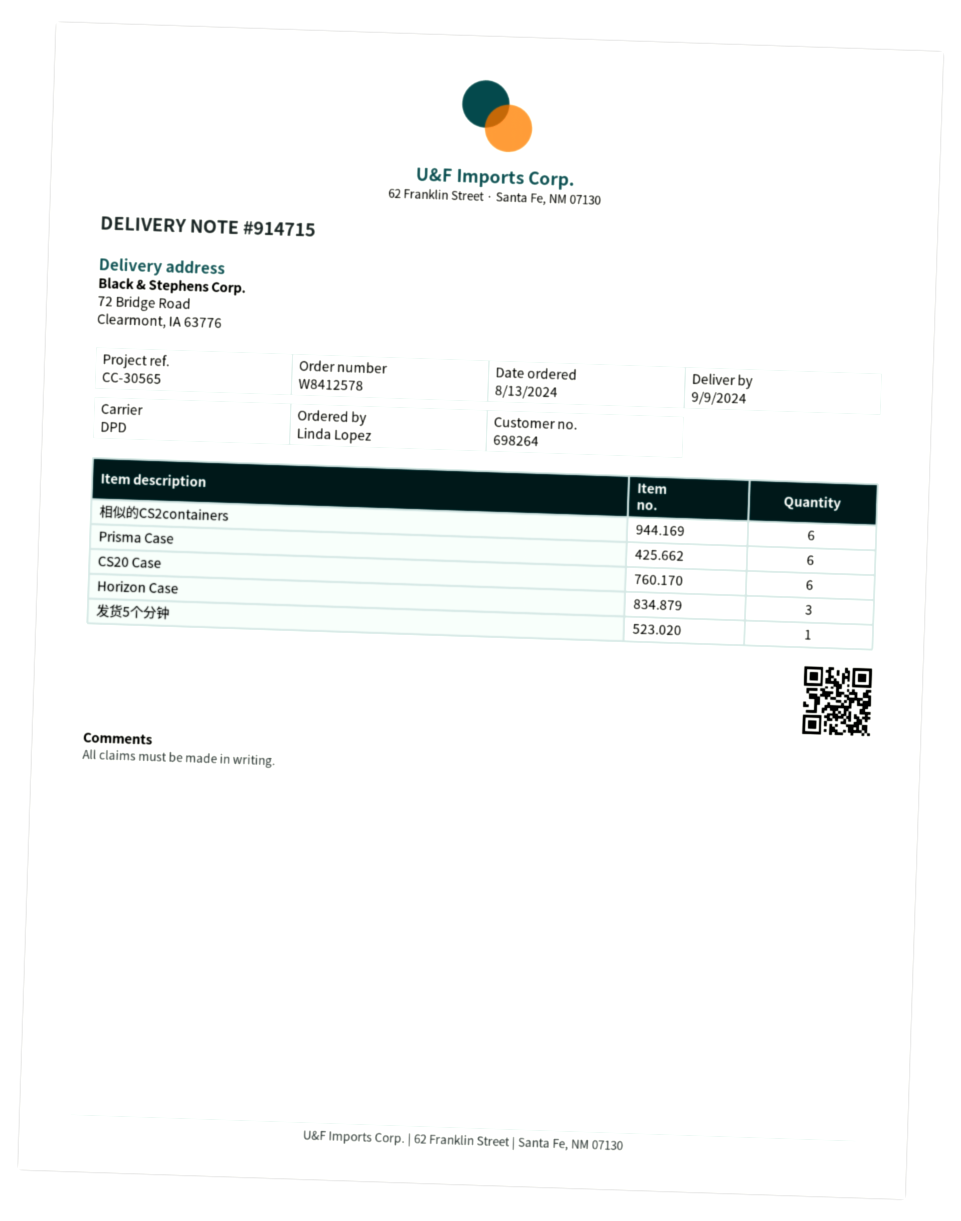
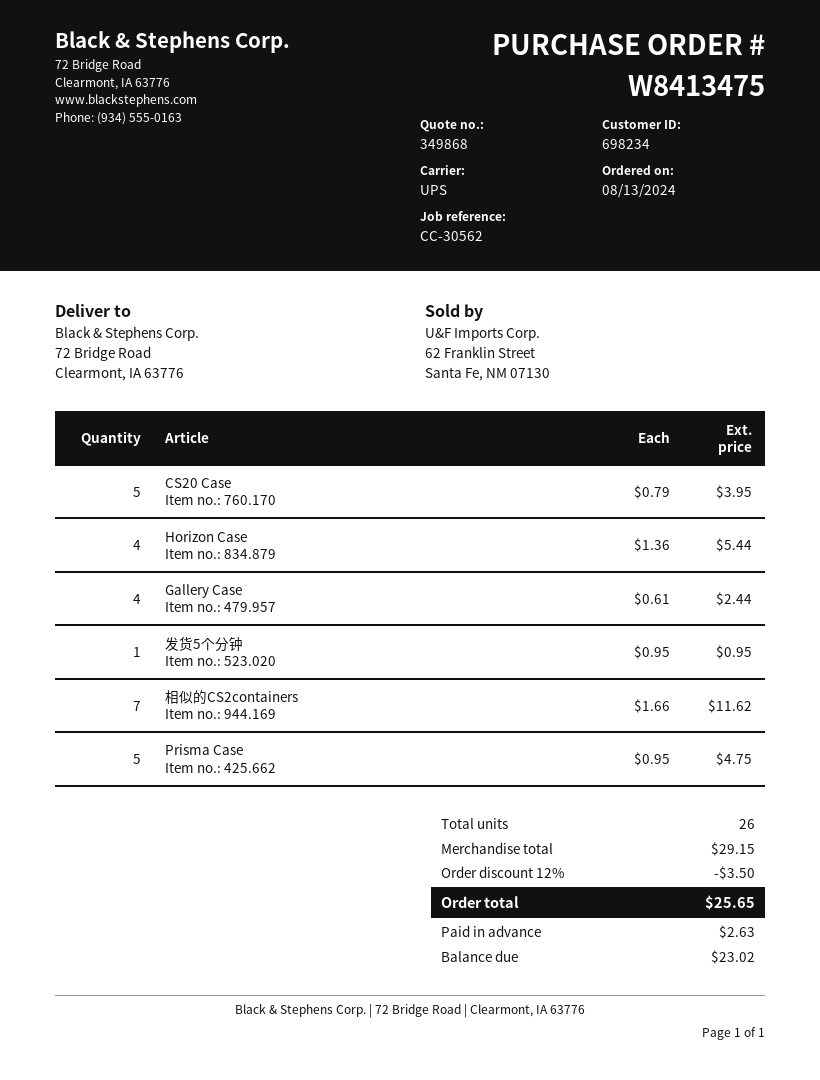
order number: W8412578 -> W8413475
customer number: 698264 -> 698234
reference: CC-30565 -> CC-30562
shipping method: DPD -> UPS
相似的CS2containers: 6 -> 7
Prisma Case: 6 -> 5
CS20 Case: 6 -> 5
Horizon Case: 3 -> 4
Gallery Case: none -> 4

